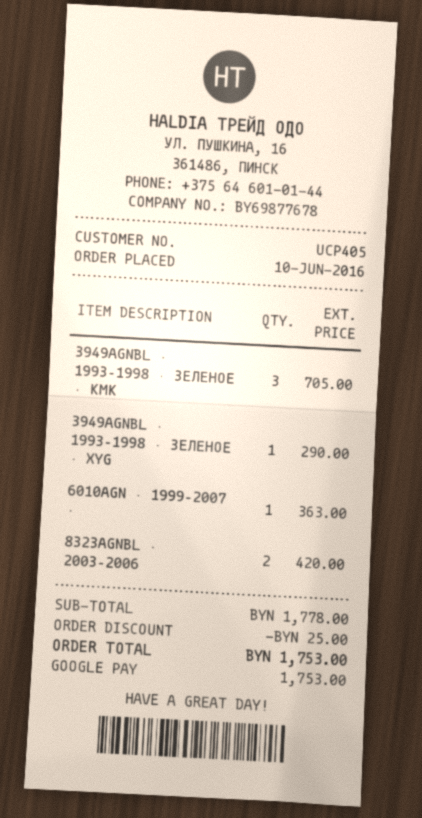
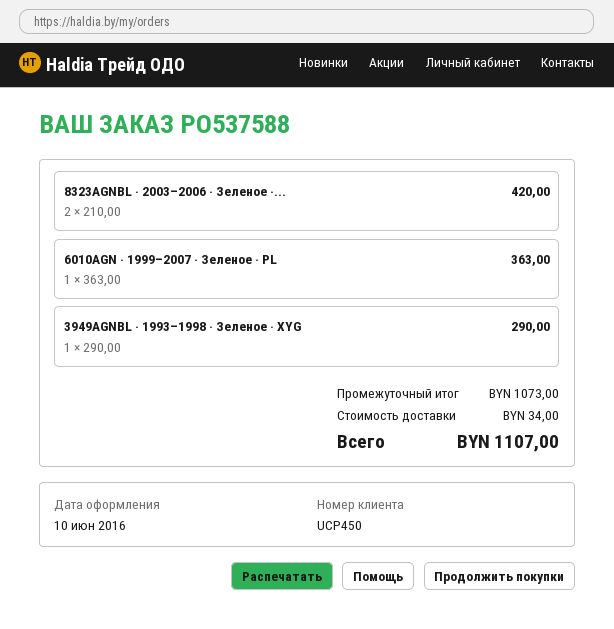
customer number: UCP405 -> UCP450
3949AGNBL · 1993–1998 · ЗЕЛЕНОЕ · KMK: 3 for 705.00 -> none
subtotal: 1778.00 -> 1073.00
discount: 25.00 -> none
shipping: none -> 34.00
total: 1753.00 -> 1107.00

